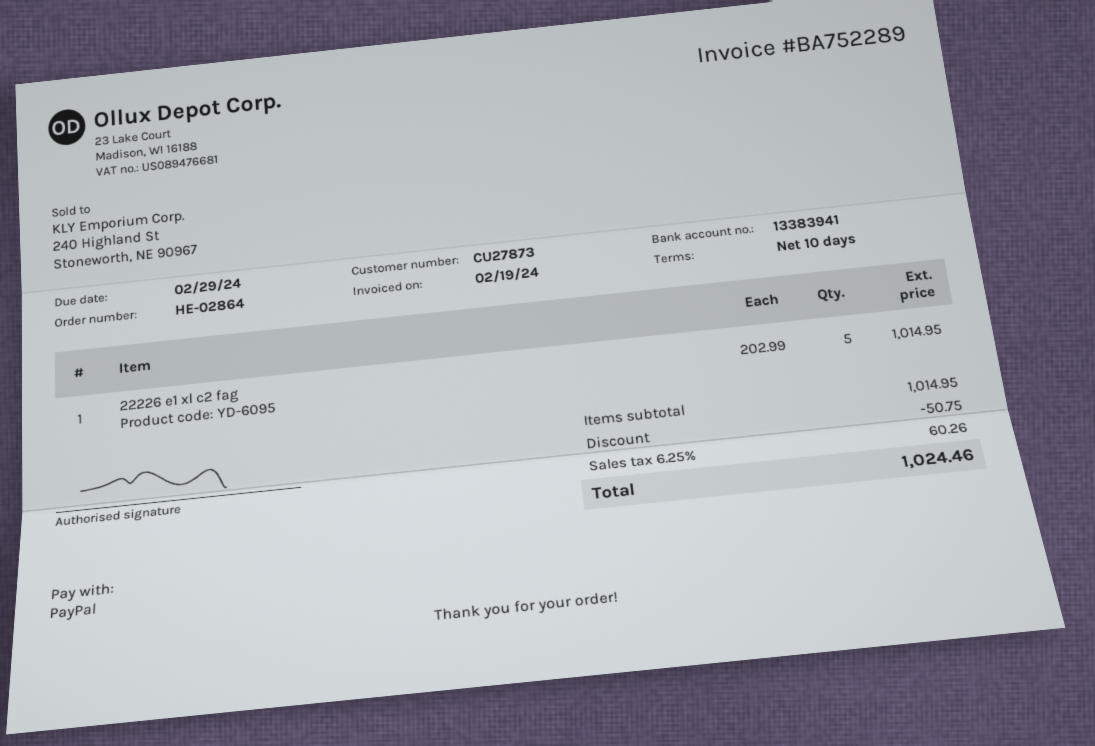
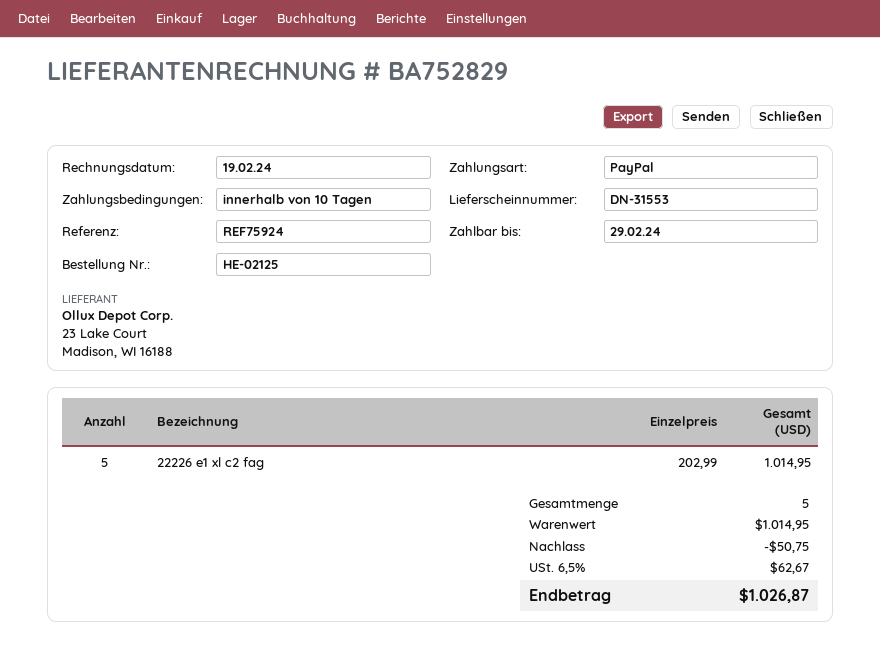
order number: HE-02864 -> HE-02125
invoice number: BA752289 -> BA752829
tax: 6.25% = 60.26 -> 6.5% = 62.67
total: 1024.46 -> 1026.87

